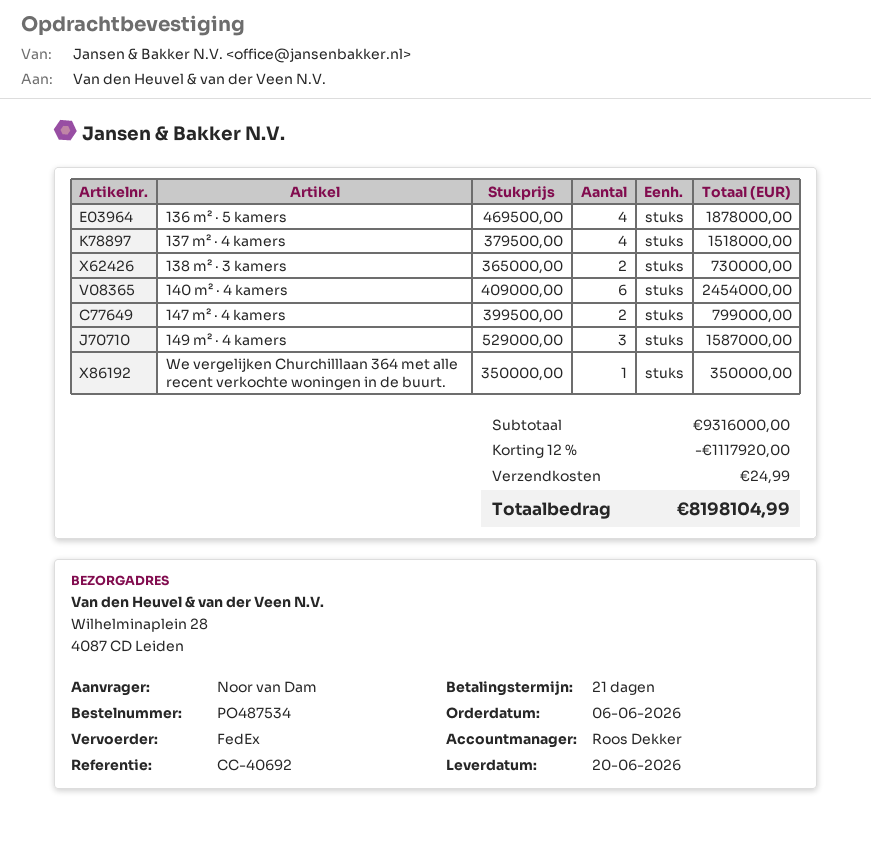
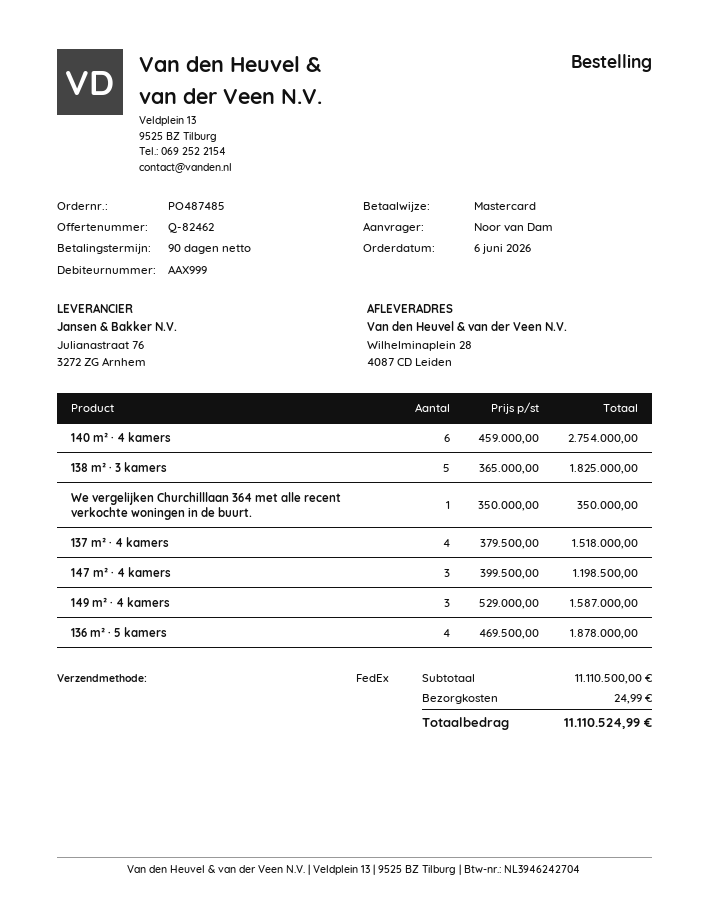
order number: PO487534 -> PO487485
payment terms: 21 days -> 90 days
138 m² · 3 kamers: 2 x 365000.00 = 730000.00 -> 5 x 365000.00 = 1825000.00
140 m² · 4 kamers: 6 x 409000.00 = 2454000.00 -> 6 x 459000.00 = 2754000.00
147 m² · 4 kamers: 2 x 399500.00 = 799000.00 -> 3 x 399500.00 = 1198500.00
subtotal: 9316000.00 -> 11110500.00
discount: 12% = 1117920.00 -> none
total: 8198104.99 -> 11110524.99

